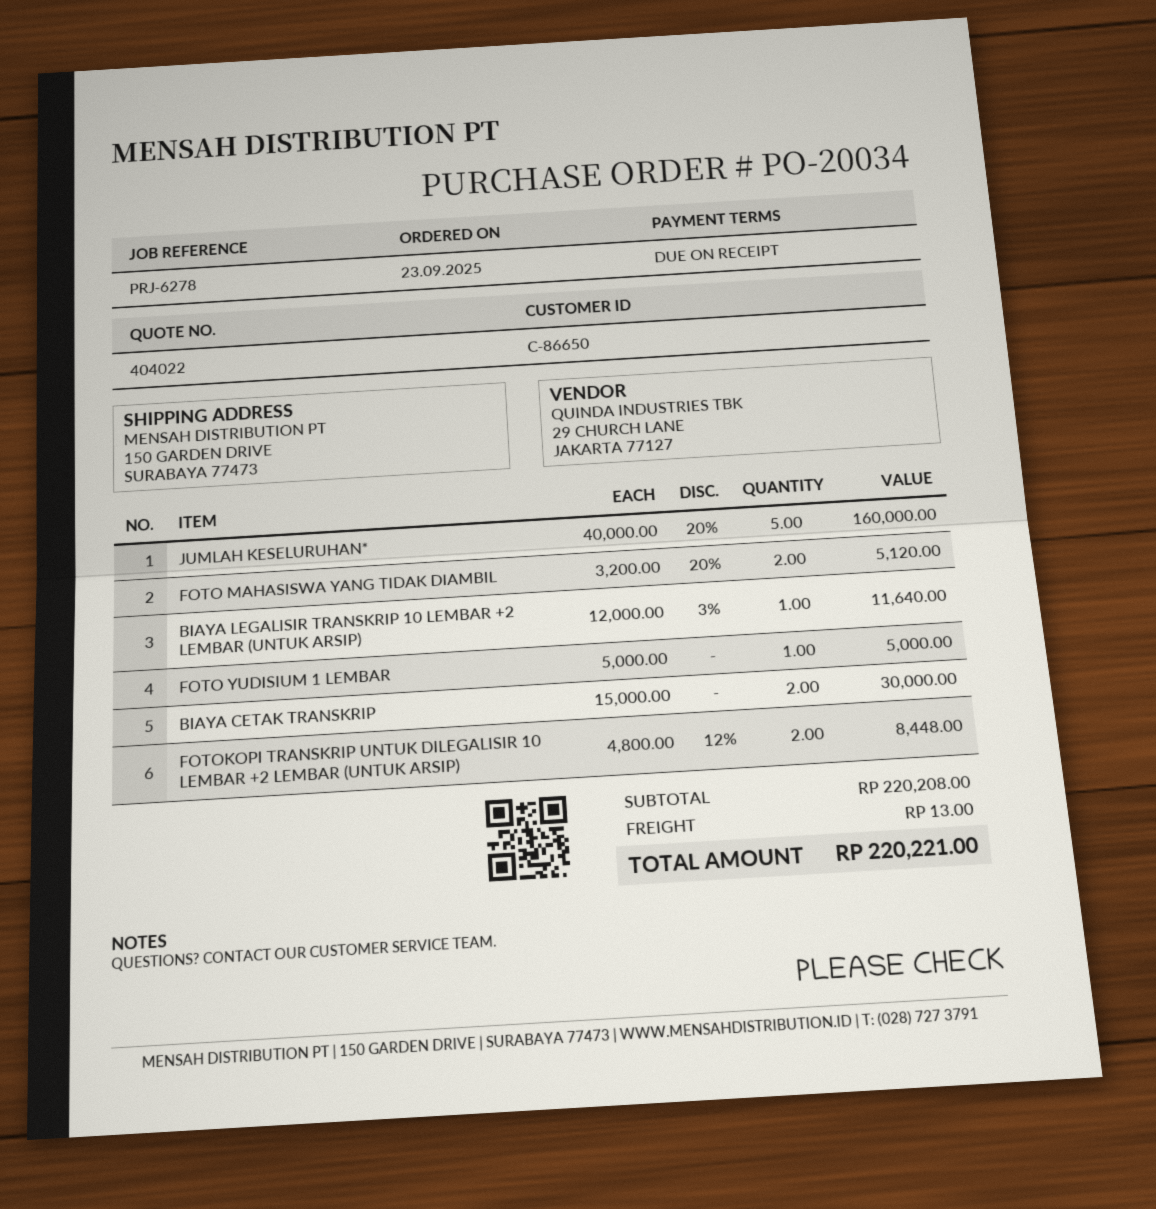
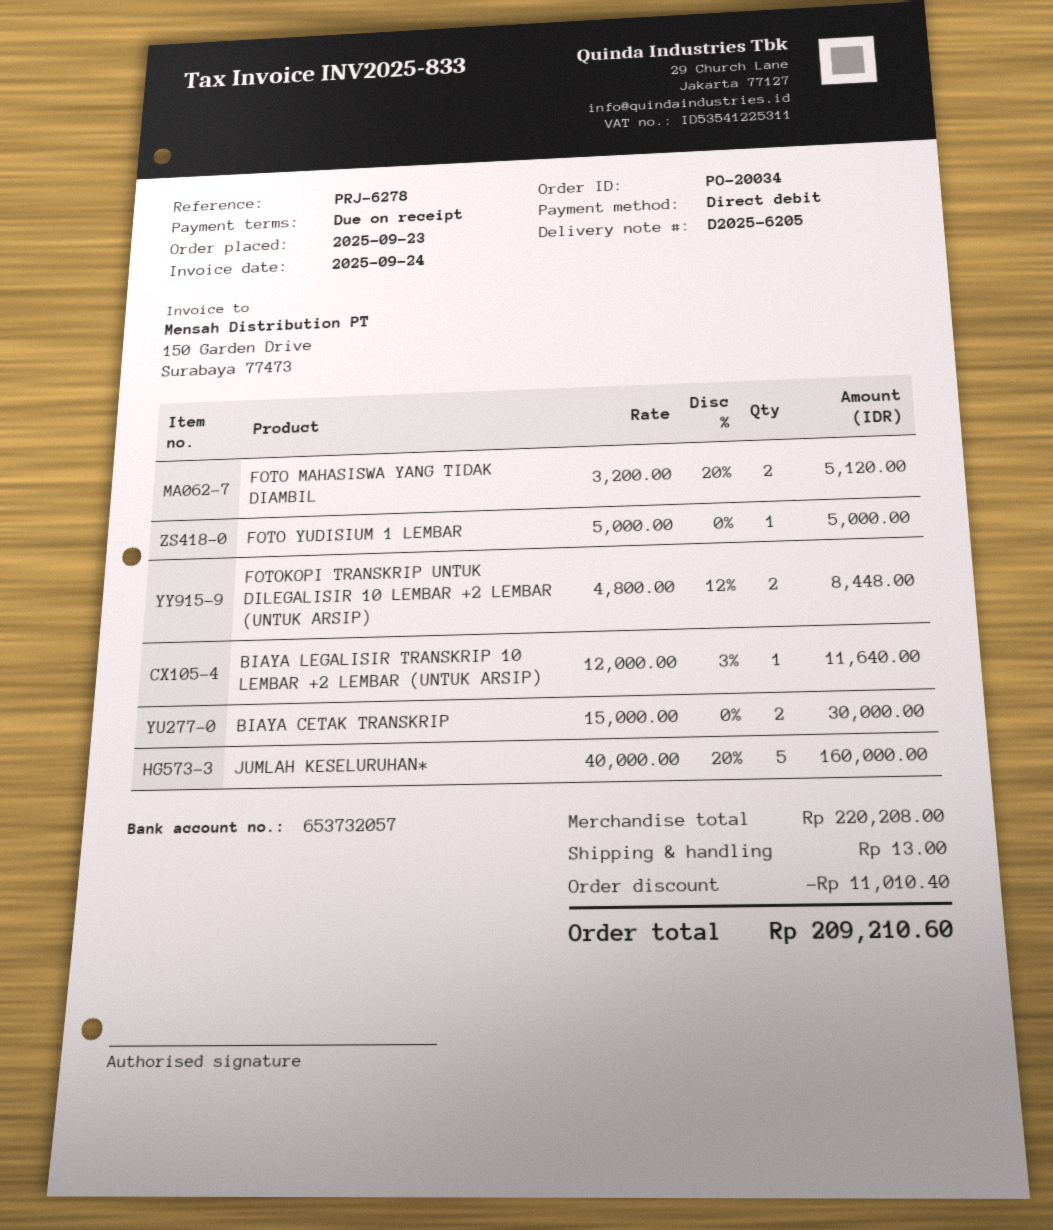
discount: none -> 11010.40
total: 220221.00 -> 209210.60

